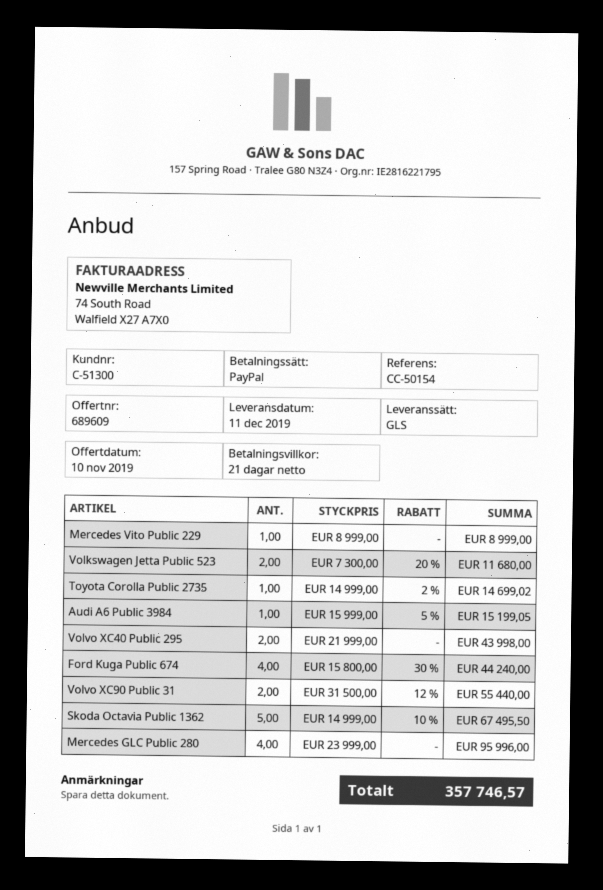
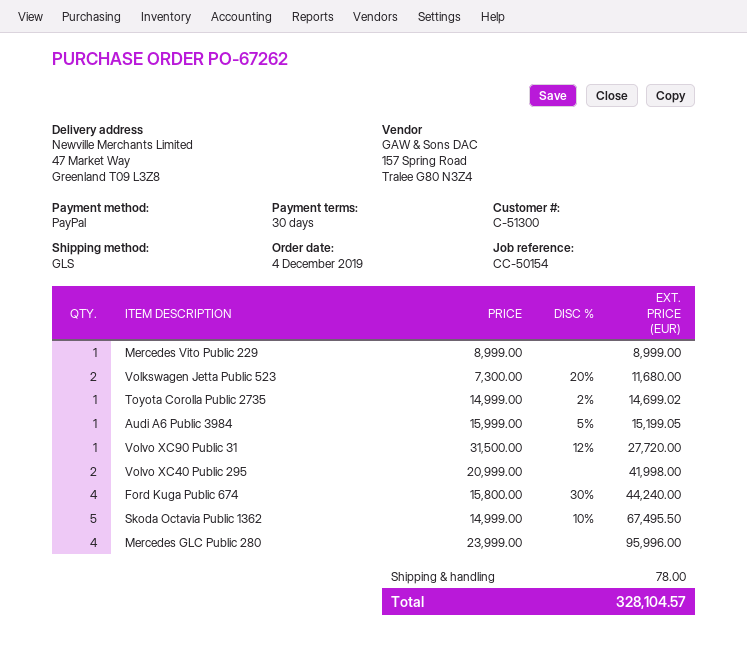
payment terms: 21 days -> 30 days
Volvo XC40 Public 295: 2 x 21999.00 = 43998.00 -> 2 x 20999.00 = 41998.00
Volvo XC90 Public 31: 2 x 31500.00 - 12% = 55440.00 -> 1 x 31500.00 - 12% = 27720.00
shipping: none -> 78.00
total: 357746.57 -> 328104.57

